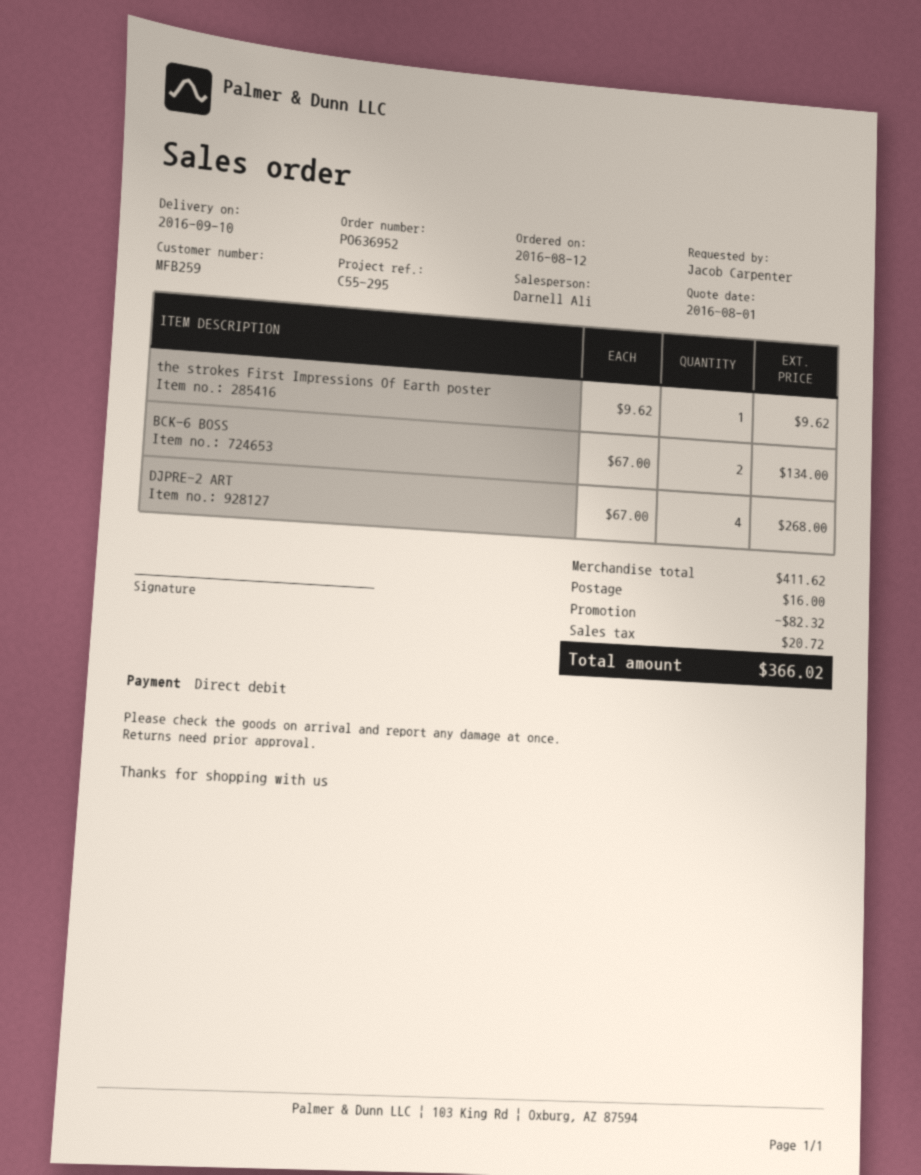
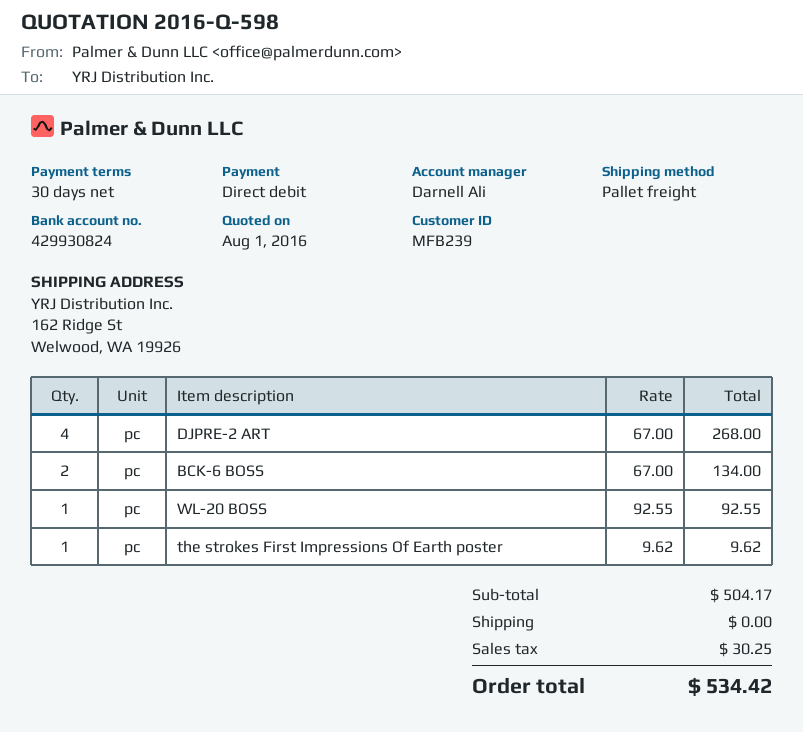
customer number: MFB259 -> MFB239
WL-20 BOSS: none -> 1 x 92.55 = 92.55
subtotal: 411.62 -> 504.17
discount: 82.32 -> none
shipping: 16.00 -> 0.00
tax: 20.72 -> 30.25
total: 366.02 -> 534.42

